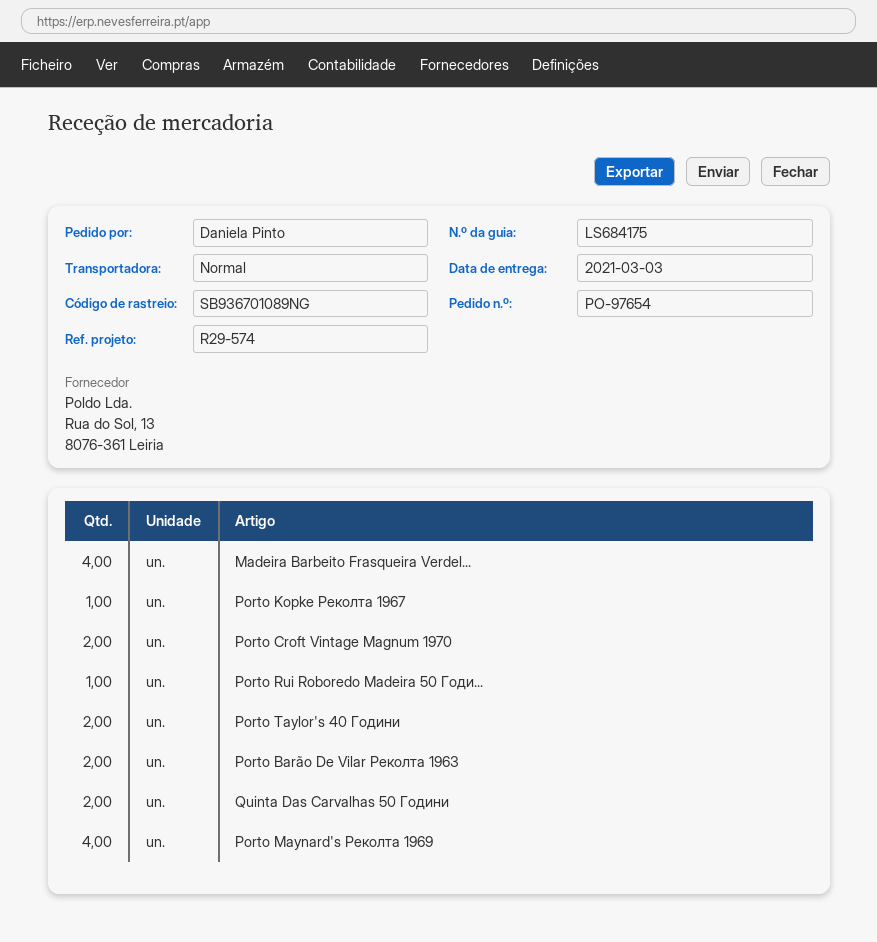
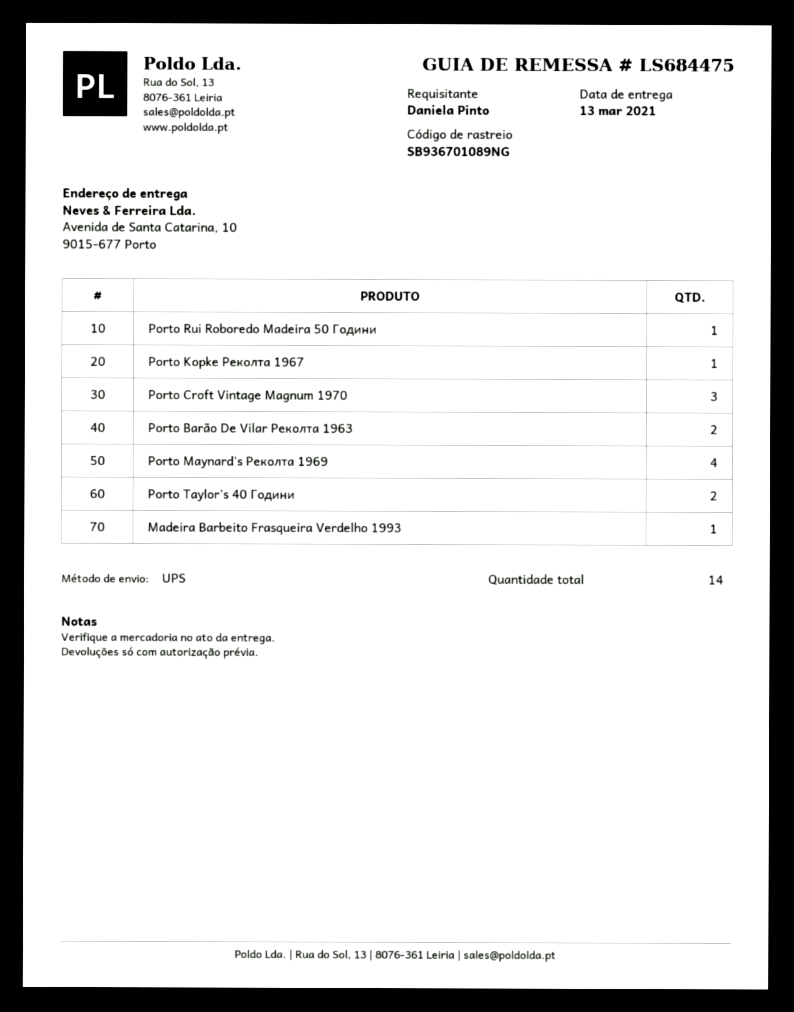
delivery note number: LS684175 -> LS684475
delivery date: 2021-03-03 -> 2021-03-13
shipping method: standard -> UPS
Madeira Barbeito Frasqueira Verdel...: 4 -> 1
Porto Croft Vintage Magnum 1970: 2 -> 3
Quinta Das Carvalhas 50 Години: 2 -> none

